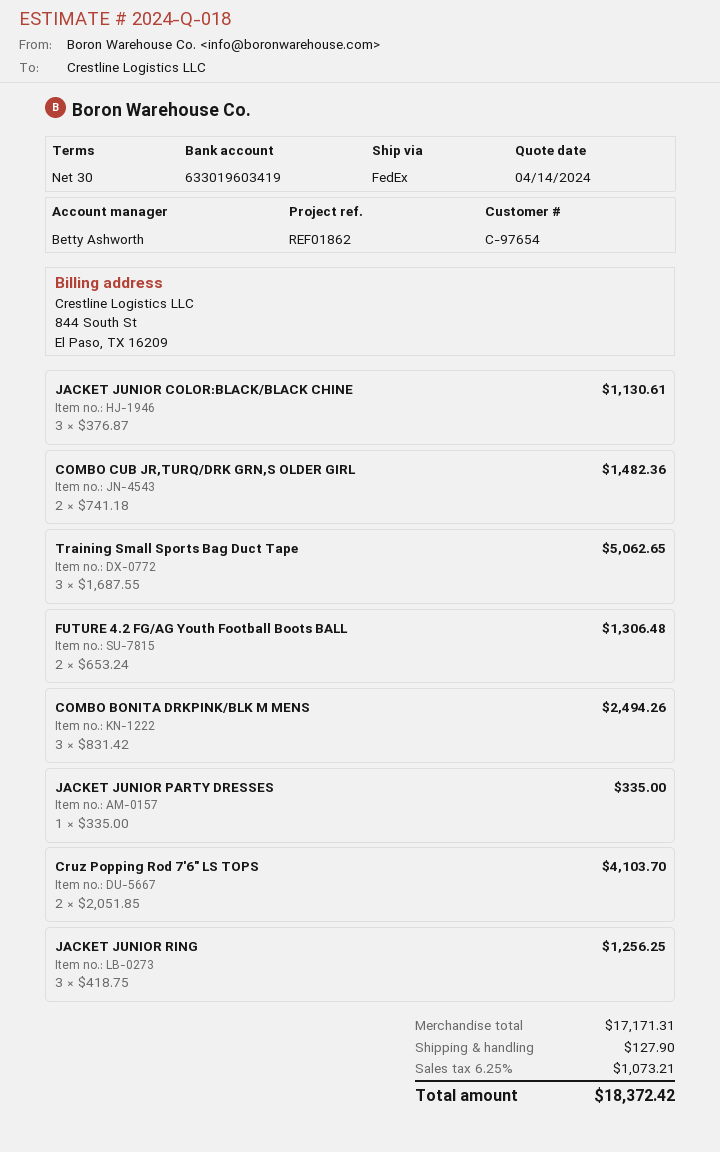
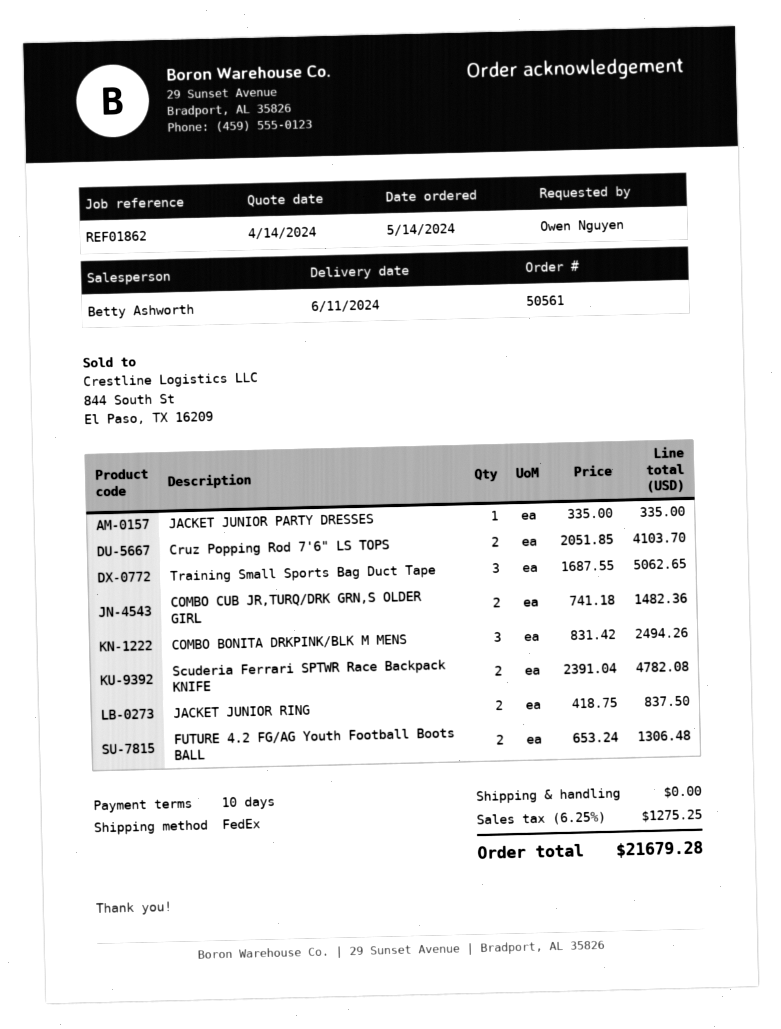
payment terms: 30 days -> 10 days
JACKET JUNIOR COLOR:BLACK/BLACK CHINE: 3 x 376.87 = 1130.61 -> none
JACKET JUNIOR RING: 3 x 418.75 = 1256.25 -> 2 x 418.75 = 837.50
Scuderia Ferrari SPTWR Race Backpack KNIFE: none -> 2 x 2391.04 = 4782.08
shipping: 127.90 -> 0.00
tax: 6.25% = 1073.21 -> 6.25% = 1275.25
total: 18372.42 -> 21679.28

